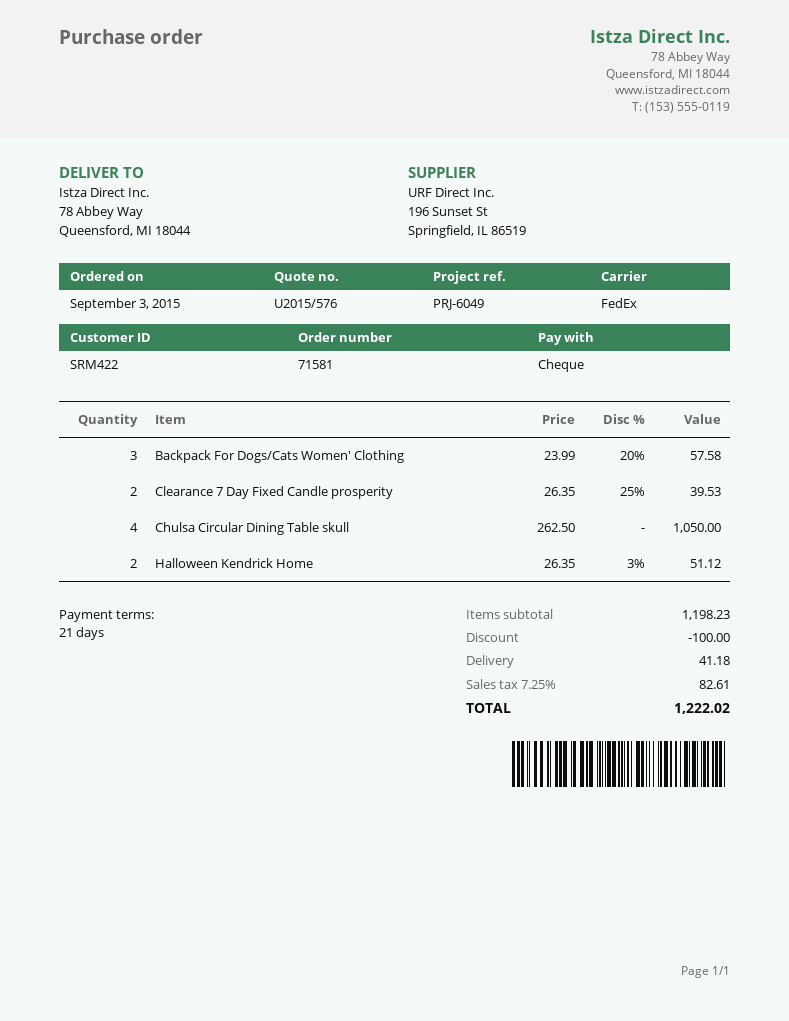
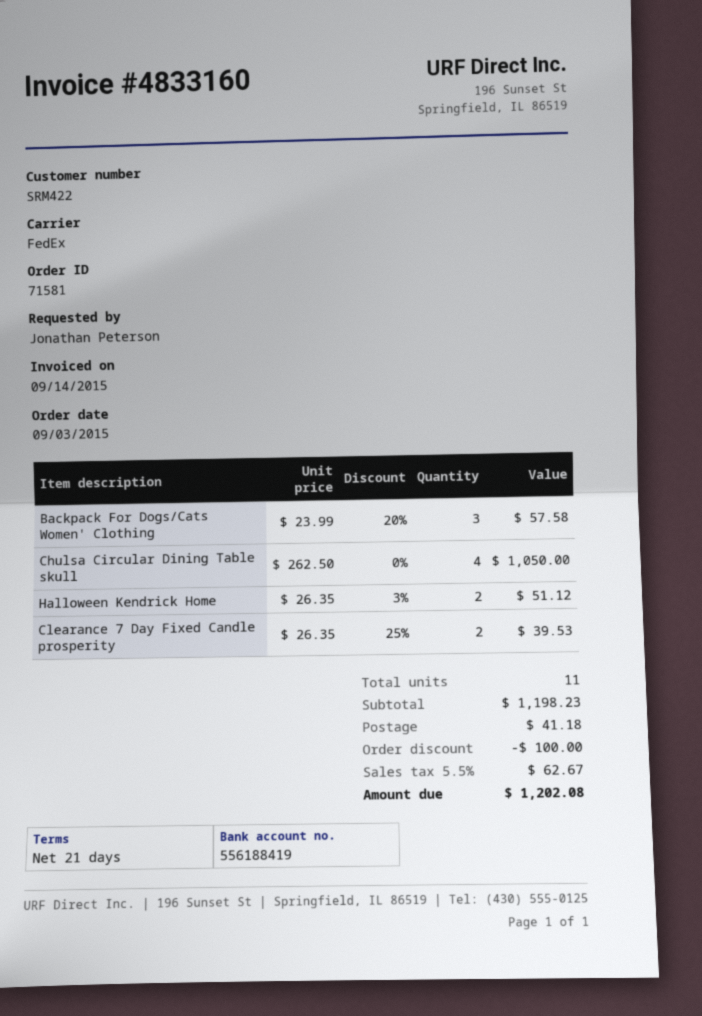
tax: 7.25% = 82.61 -> 5.5% = 62.67
total: 1222.02 -> 1202.08

